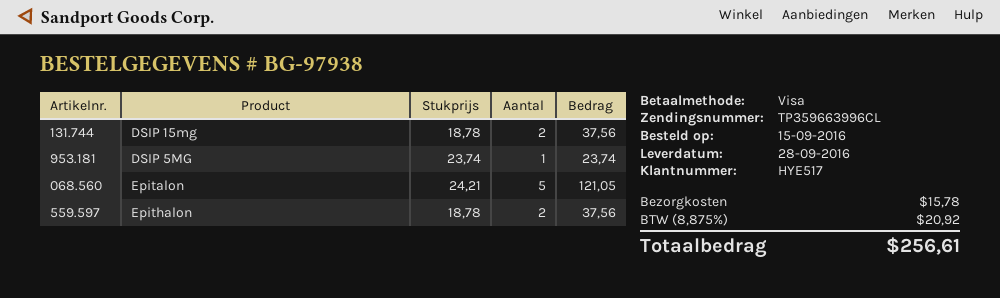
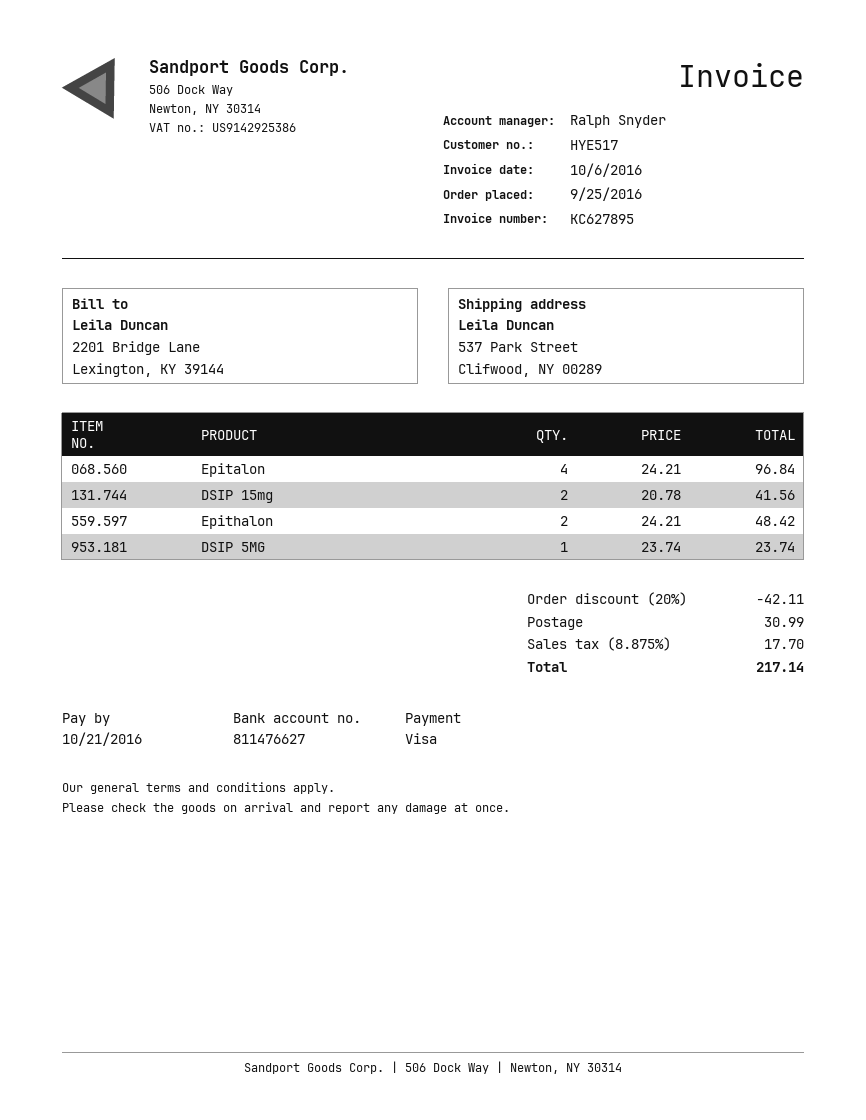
order date: 2016-09-15 -> 2016-09-25
DSIP 15mg: 2 x 18.78 = 37.56 -> 2 x 20.78 = 41.56
Epitalon: 5 x 24.21 = 121.05 -> 4 x 24.21 = 96.84
Epithalon: 2 x 18.78 = 37.56 -> 2 x 24.21 = 48.42
discount: none -> 20% = 42.11
shipping: 15.78 -> 30.99
tax: 8.875% = 20.92 -> 8.875% = 17.70
total: 256.61 -> 217.14

